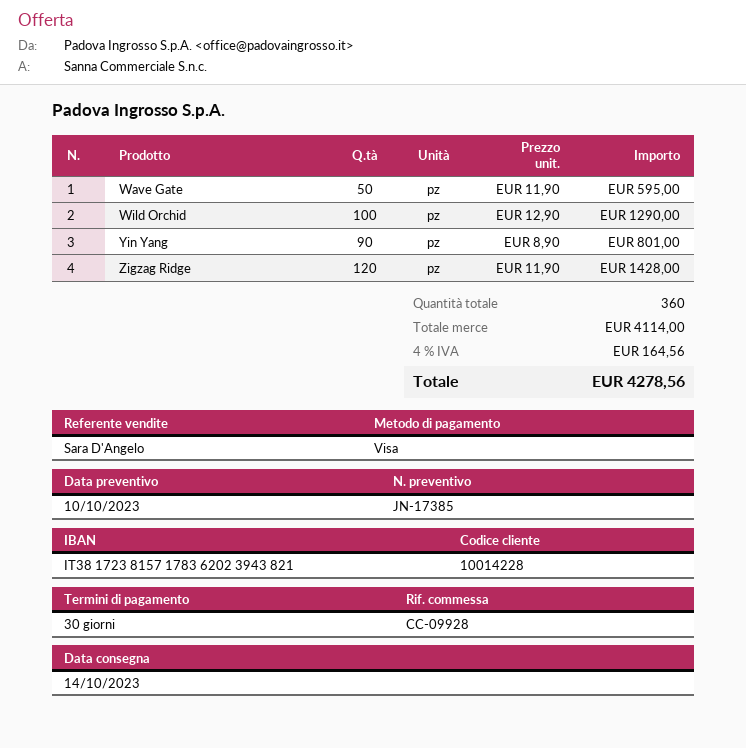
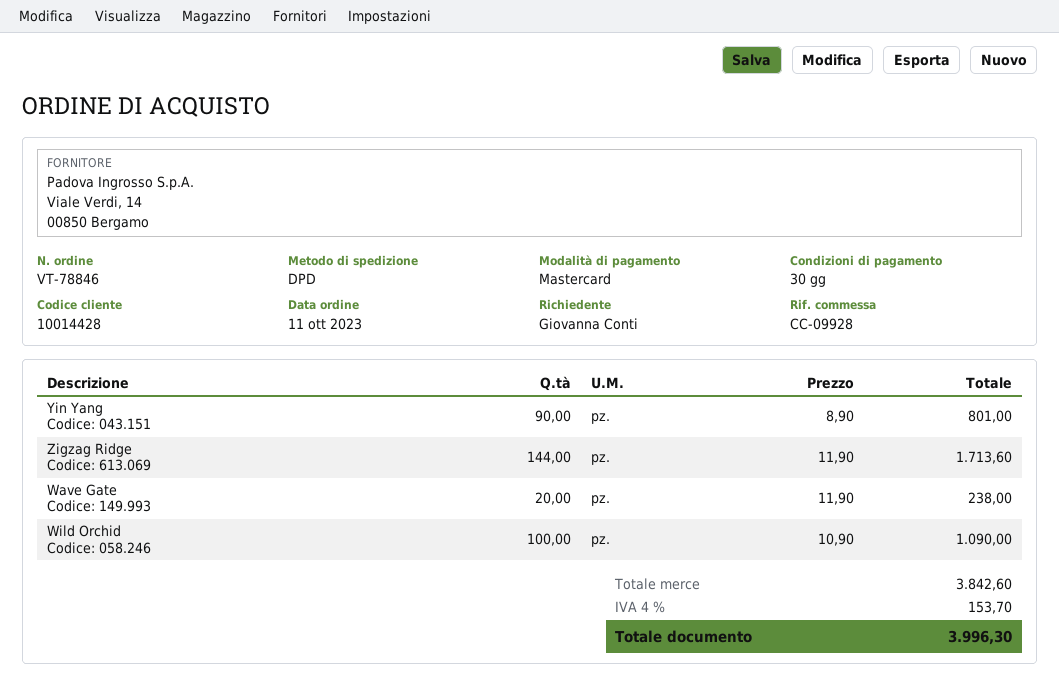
customer number: 10014228 -> 10014428
payment method: Visa -> Mastercard
Wave Gate: 50 x 11.90 = 595.00 -> 20 x 11.90 = 238.00
Wild Orchid: 100 x 12.90 = 1290.00 -> 100 x 10.90 = 1090.00
Zigzag Ridge: 120 x 11.90 = 1428.00 -> 144 x 11.90 = 1713.60
subtotal: 4114.00 -> 3842.60
tax: 4% = 164.56 -> 4% = 153.70
total: 4278.56 -> 3996.30

